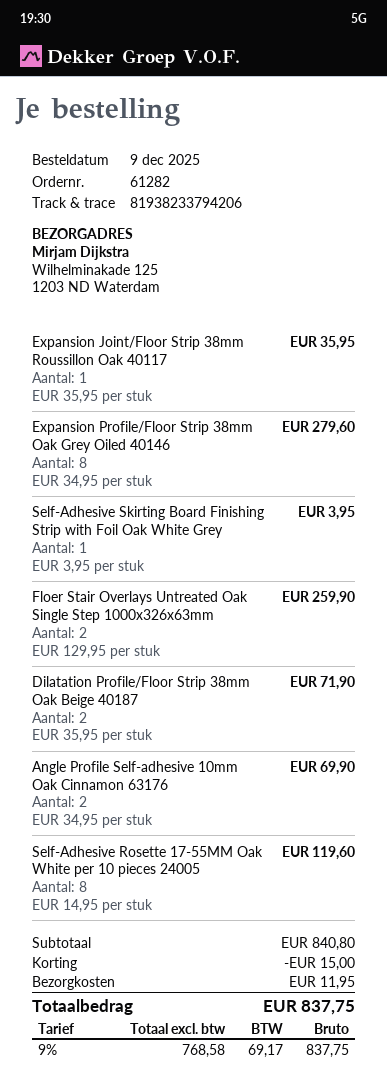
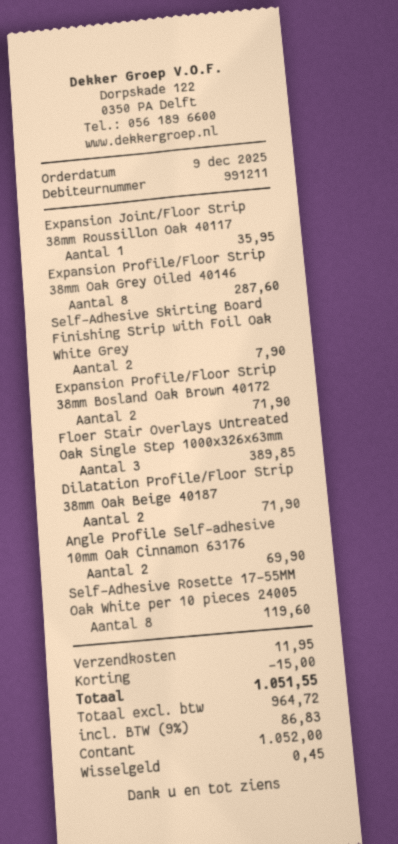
Expansion Profile/Floor Strip 38mm Oak Grey Oiled 40146: 8 for 279.60 -> 8 for 287.60
Self-Adhesive Skirting Board Finishing Strip with Foil Oak White Grey: 1 for 3.95 -> 2 for 7.90
Floer Stair Overlays Untreated Oak Single Step 1000x326x63mm: 2 for 259.90 -> 3 for 389.85
Expansion Profile/Floor Strip 38mm Bosland Oak Brown 40172: none -> 2 for 71.90
net: 768.58 -> 964.72
tax: 9% = 69.17 -> 9% = 86.83
total: 837.75 -> 1051.55

